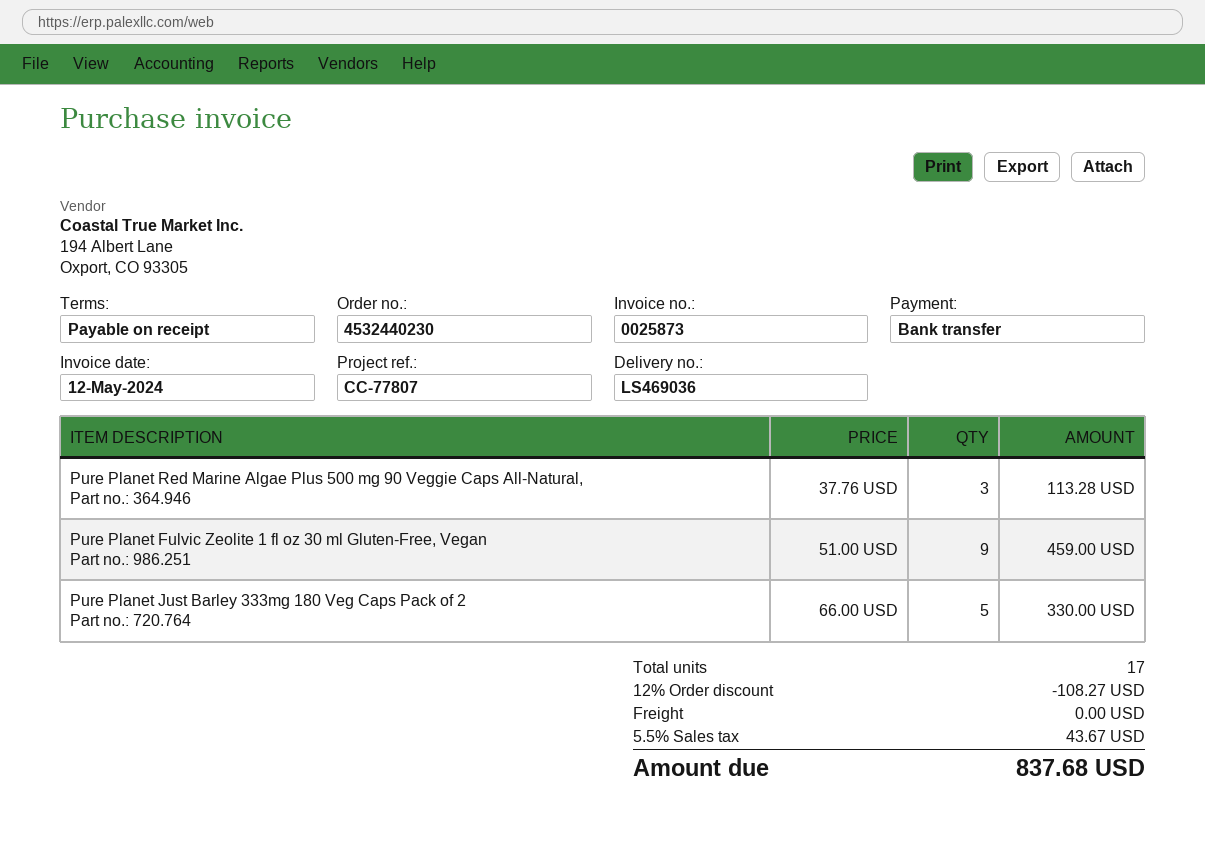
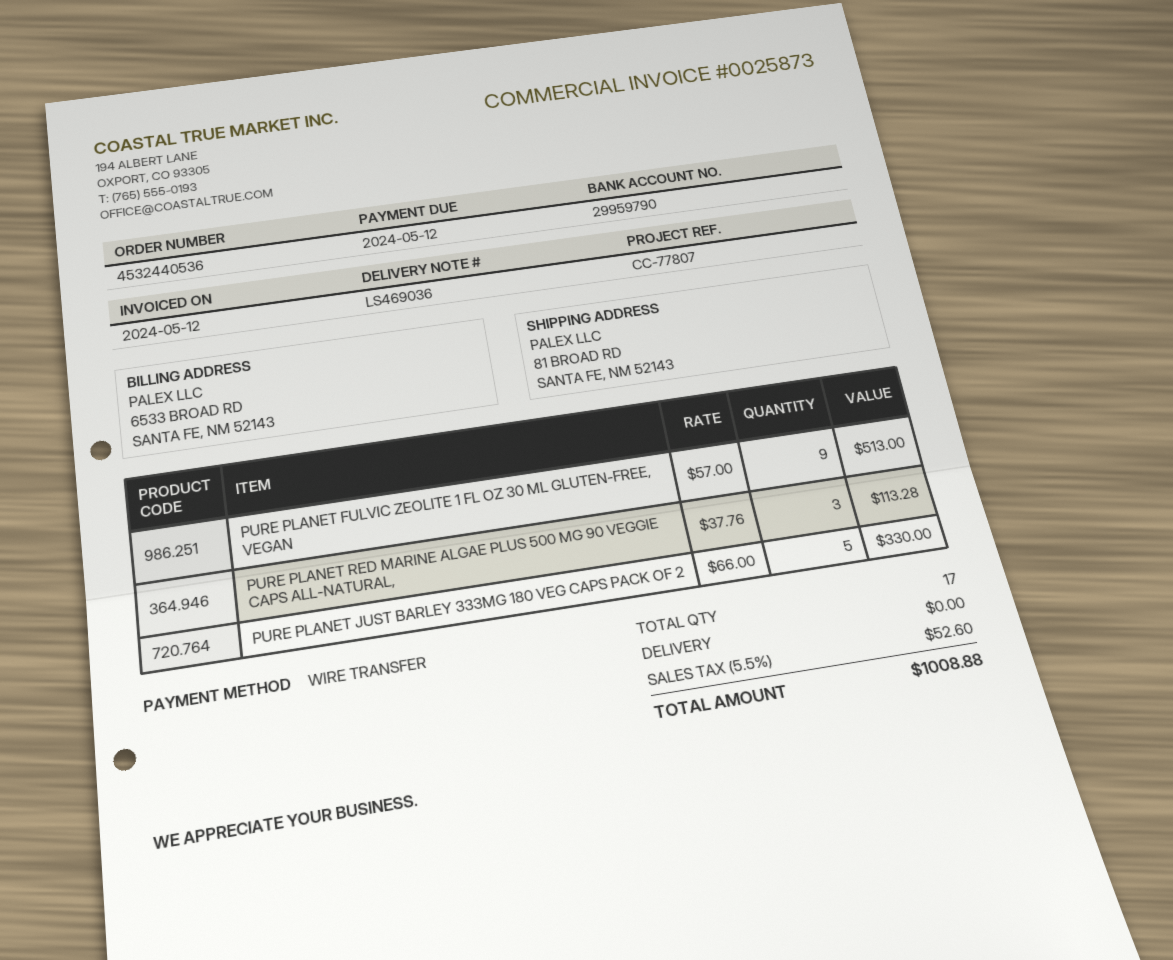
order number: 4532440230 -> 4532440536
Pure Planet Fulvic Zeolite 1 fl oz 30 ml Gluten-Free, Vegan: 9 x 51.00 = 459.00 -> 9 x 57.00 = 513.00
discount: 12% = 108.27 -> none
tax: 5.5% = 43.67 -> 5.5% = 52.60
total: 837.68 -> 1008.88

